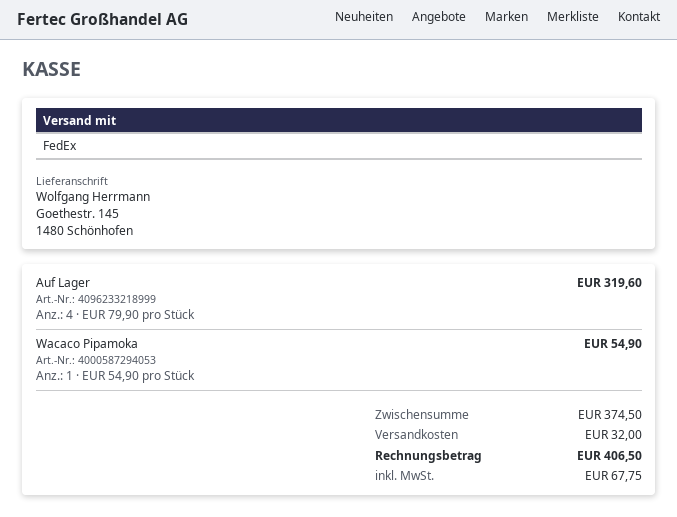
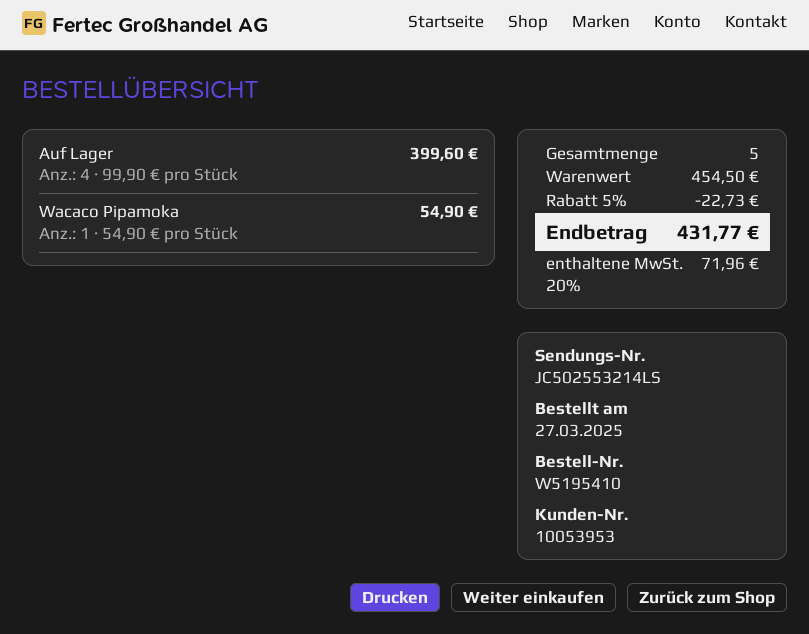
Auf Lager: 4 x 79.90 = 319.60 -> 4 x 99.90 = 399.60
subtotal: 374.50 -> 454.50
discount: none -> 5% = 22.73
shipping: 32.00 -> none
tax: 67.75 -> 71.96
total: 406.50 -> 431.77

